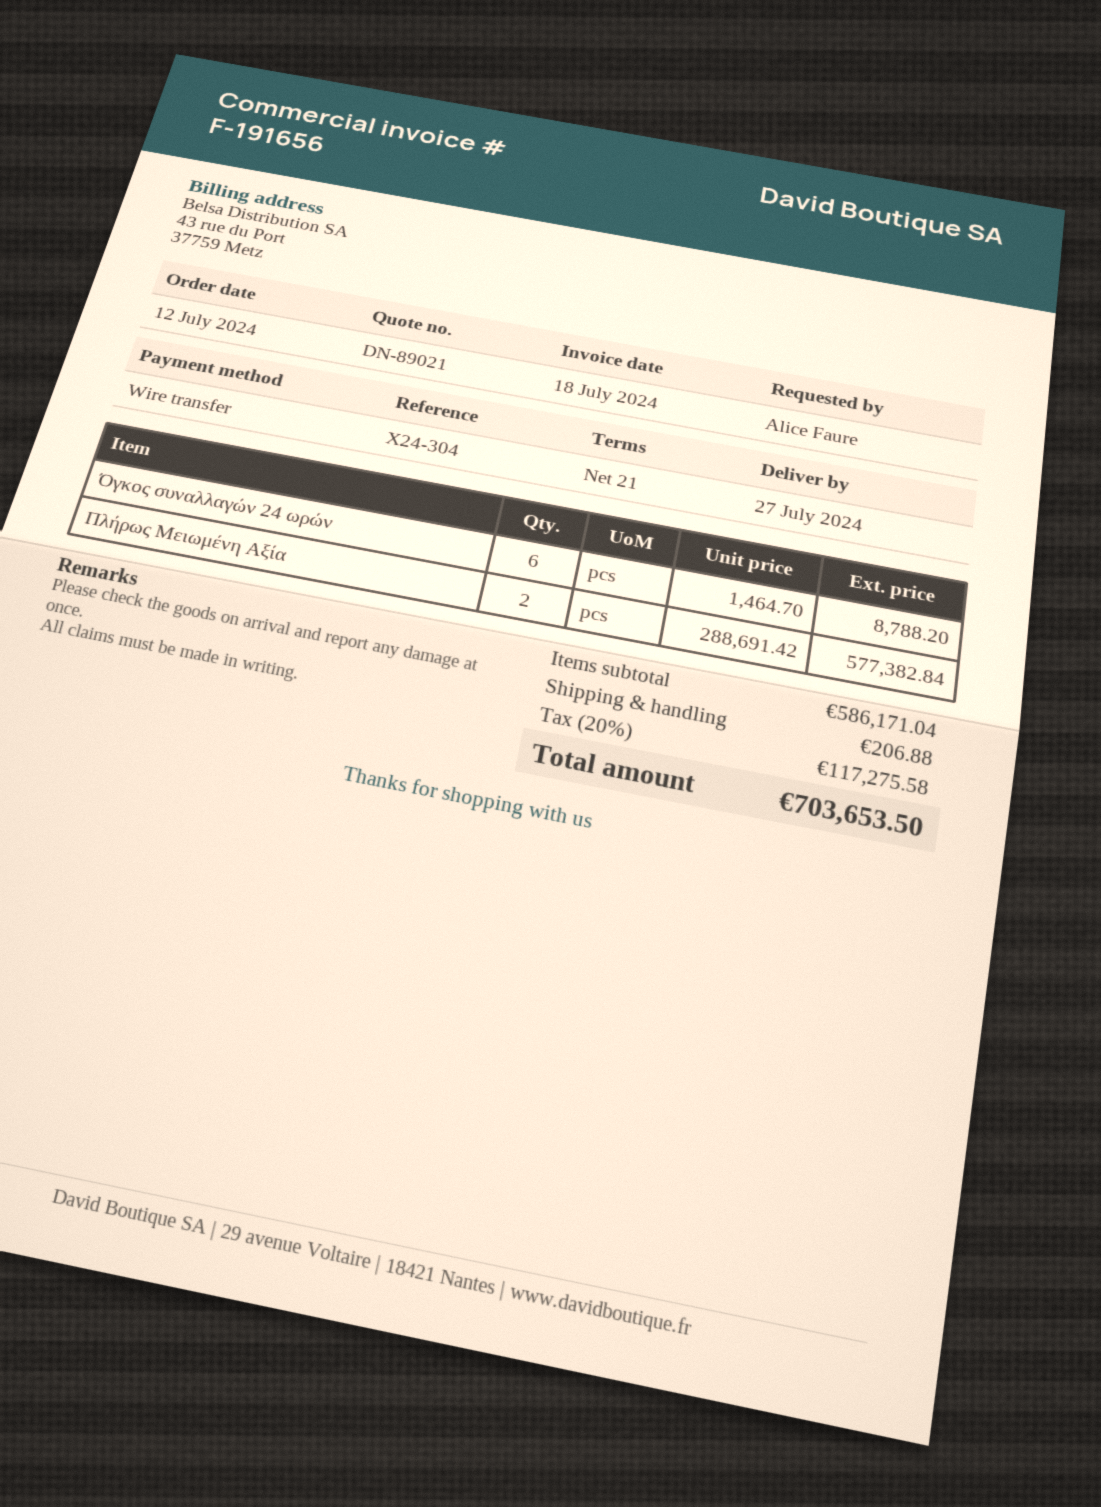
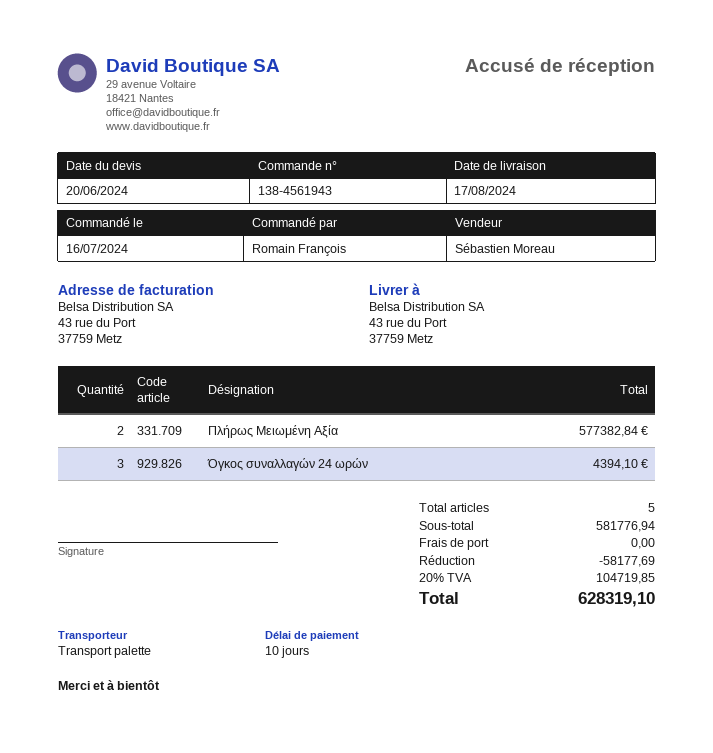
order date: 2024-07-12 -> 2024-07-16
delivery date: 2024-07-27 -> 2024-08-17
payment terms: 21 days -> 10 days
ordered by: Alice Faure -> Romain François
Όγκος συναλλαγών 24 ωρών: 6 for 8788.20 -> 3 for 4394.10
subtotal: 586171.04 -> 581776.94
discount: none -> 58177.69
shipping: 206.88 -> 0.00
tax: 20% = 117275.58 -> 20% = 104719.85
total: 703653.50 -> 628319.10

